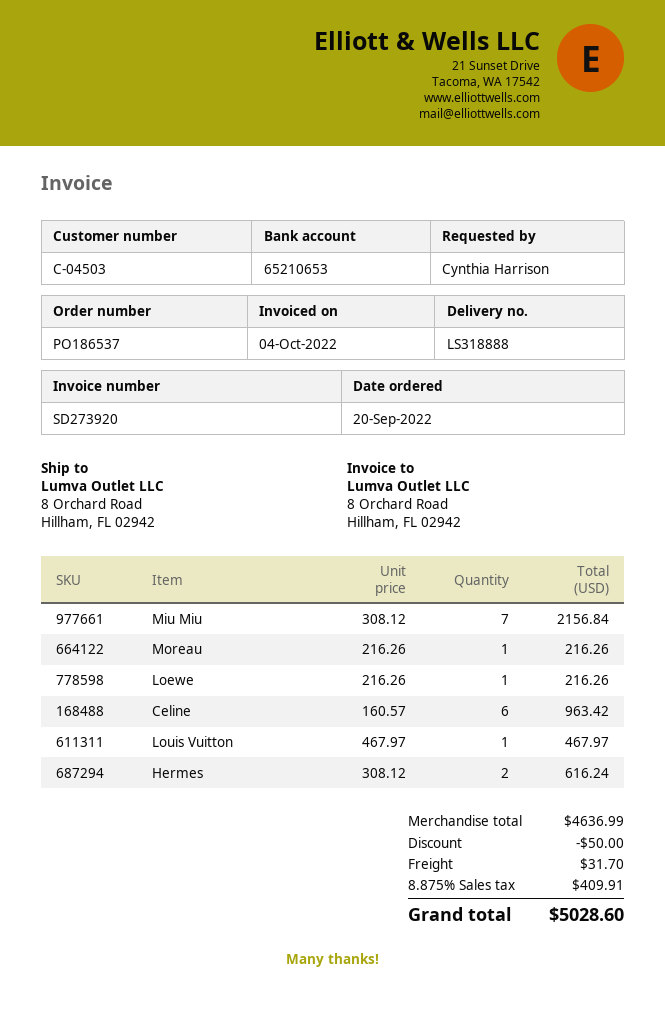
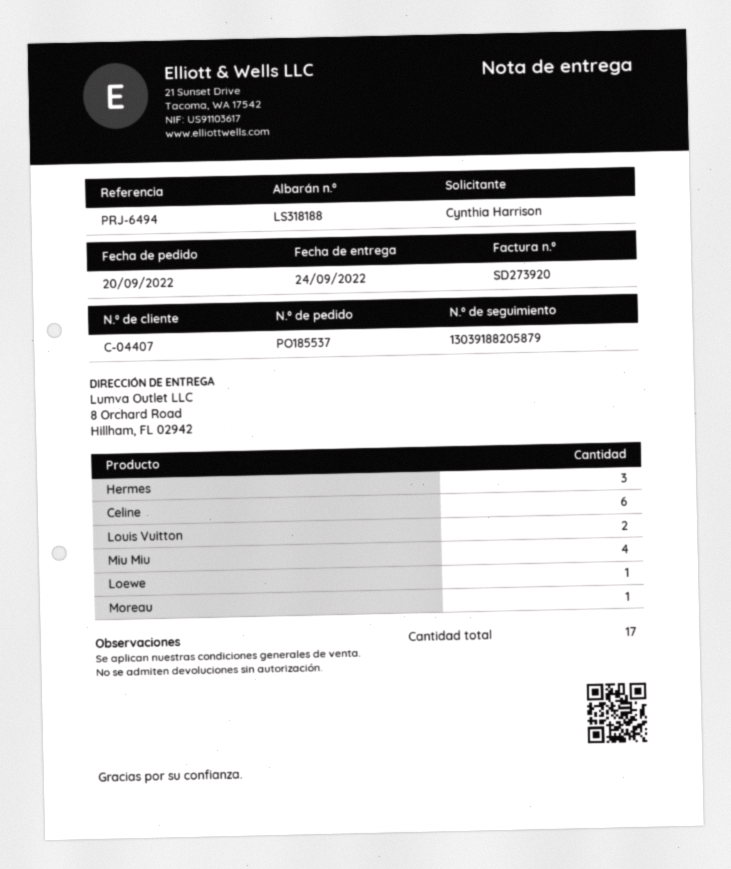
order number: PO186537 -> PO185537
delivery note number: LS318888 -> LS318188
customer number: C-04503 -> C-04407
Miu Miu: 7 -> 4
Louis Vuitton: 1 -> 2
Hermes: 2 -> 3

